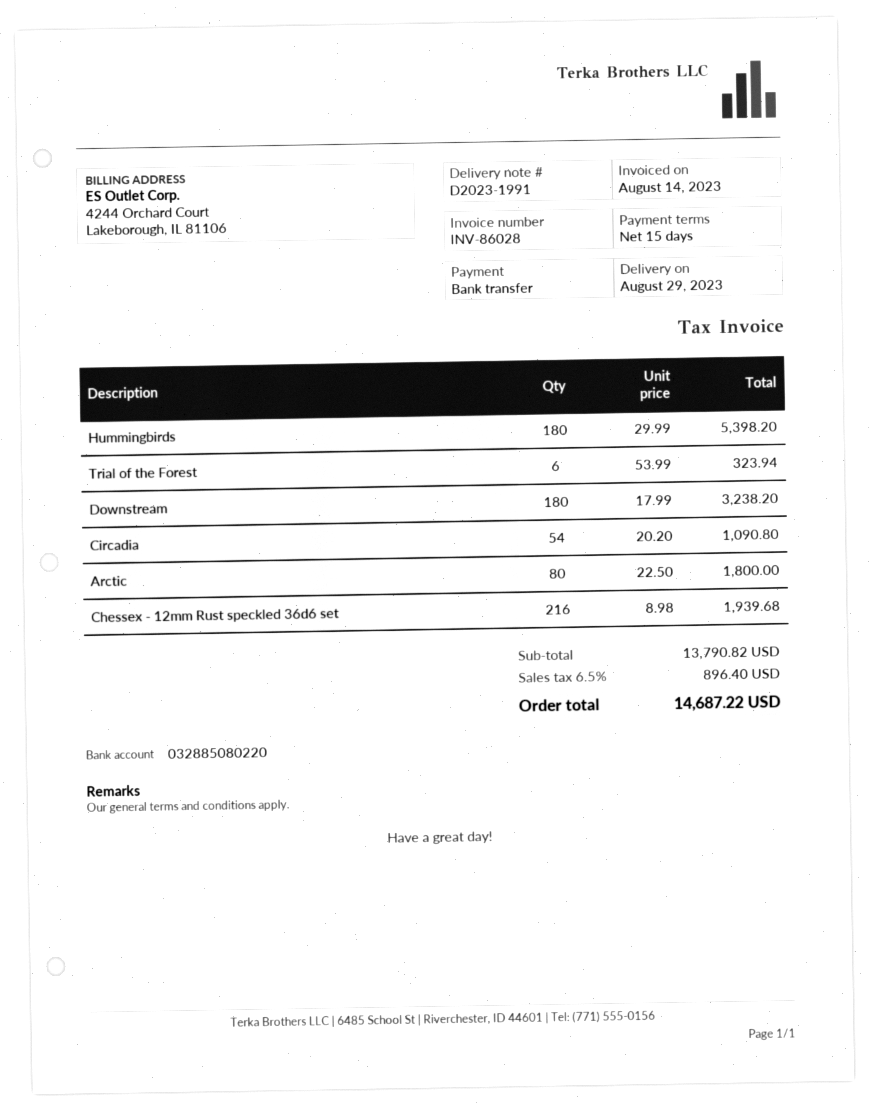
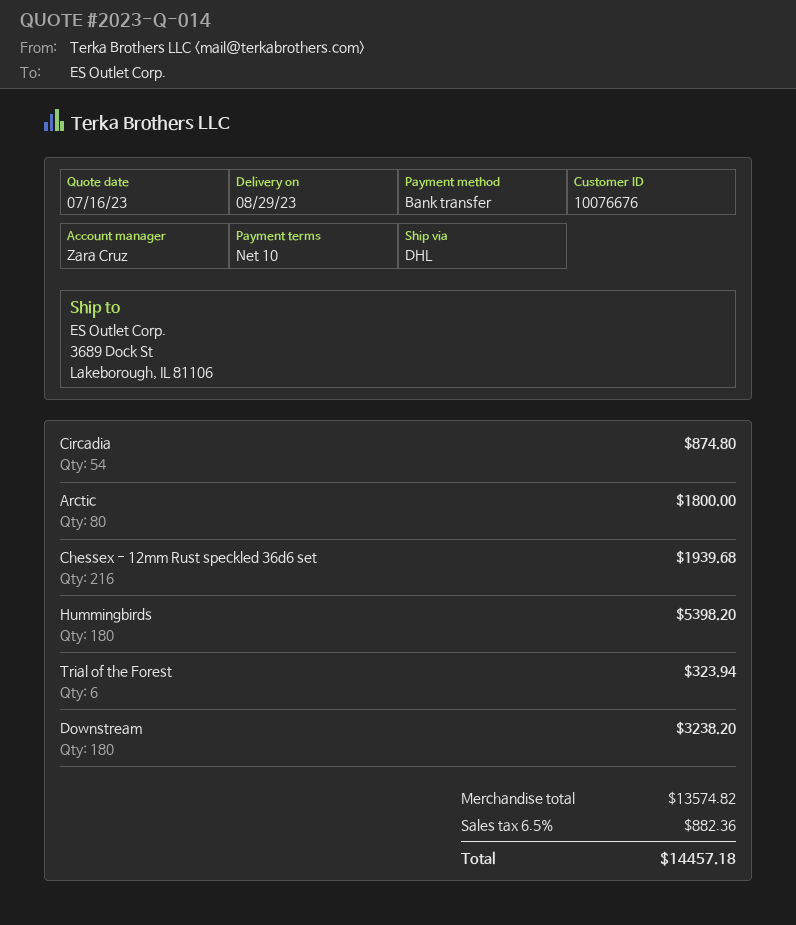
payment terms: 15 days -> 10 days
Circadia: 54 for 1090.80 -> 54 for 874.80
subtotal: 13790.82 -> 13574.82
tax: 6.5% = 896.40 -> 6.5% = 882.36
total: 14687.22 -> 14457.18

